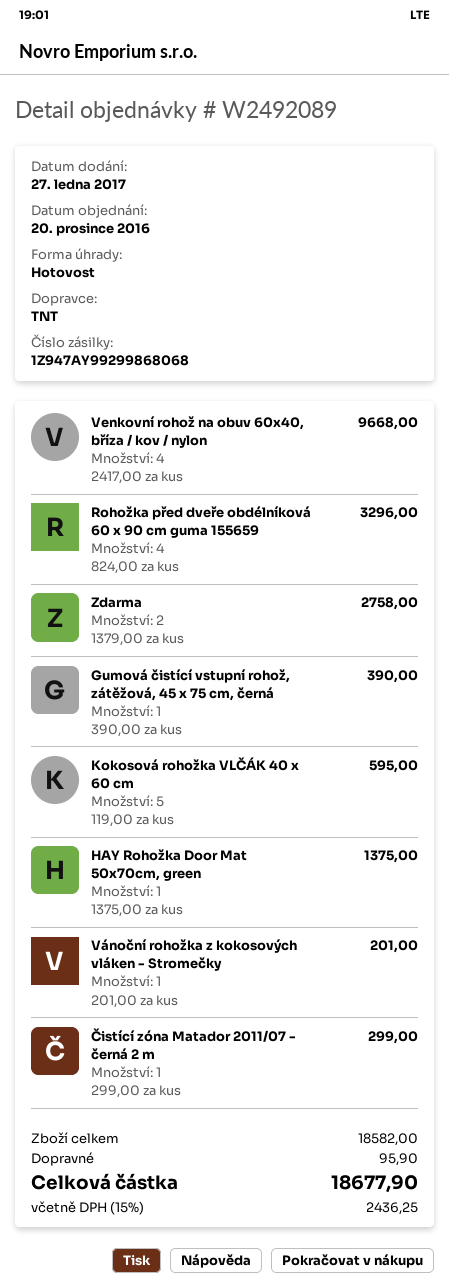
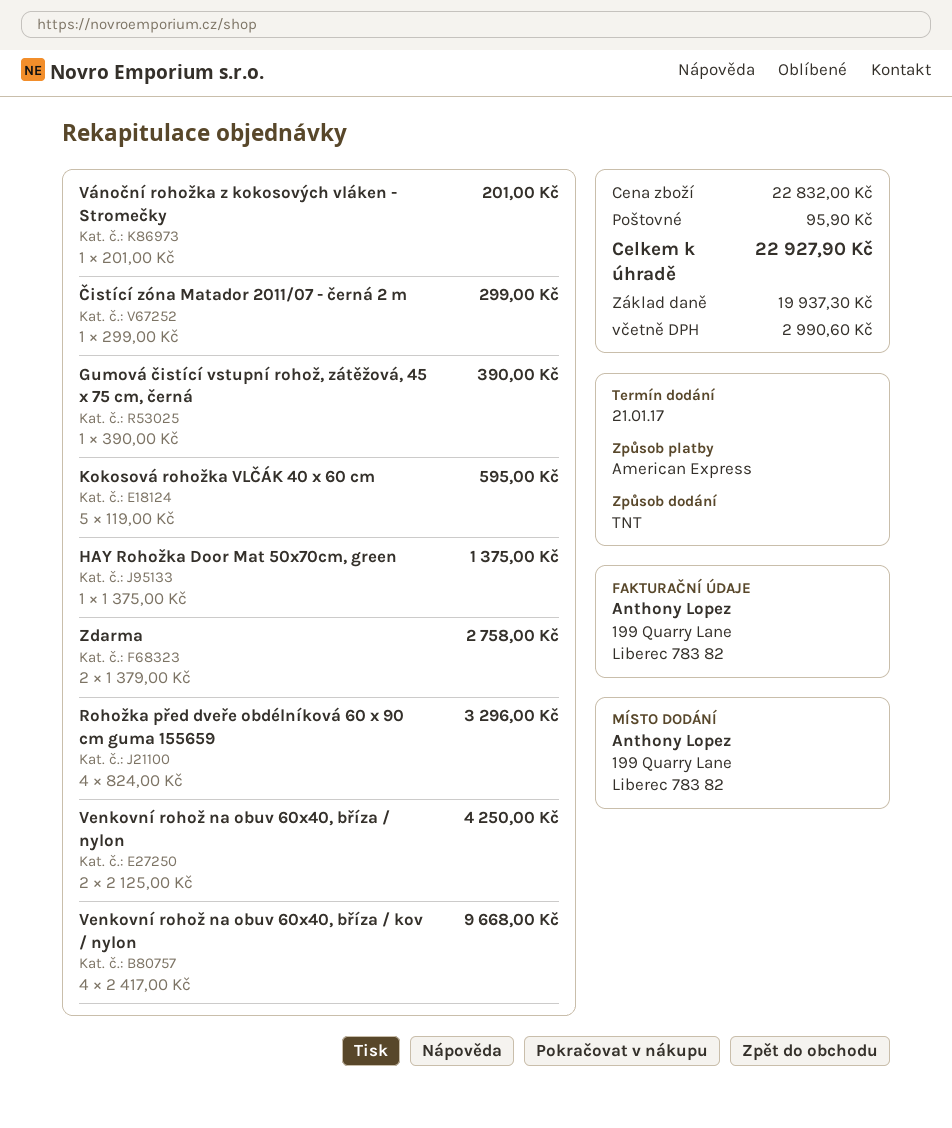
delivery date: 2017-01-27 -> 2017-01-21
payment method: cash -> American Express
Venkovní rohož na obuv 60x40, bříza / nylon: none -> 2 x 2125.00 = 4250.00
subtotal: 18582.00 -> 22832.00
tax: 2436.25 -> 2990.60
total: 18677.90 -> 22927.90

